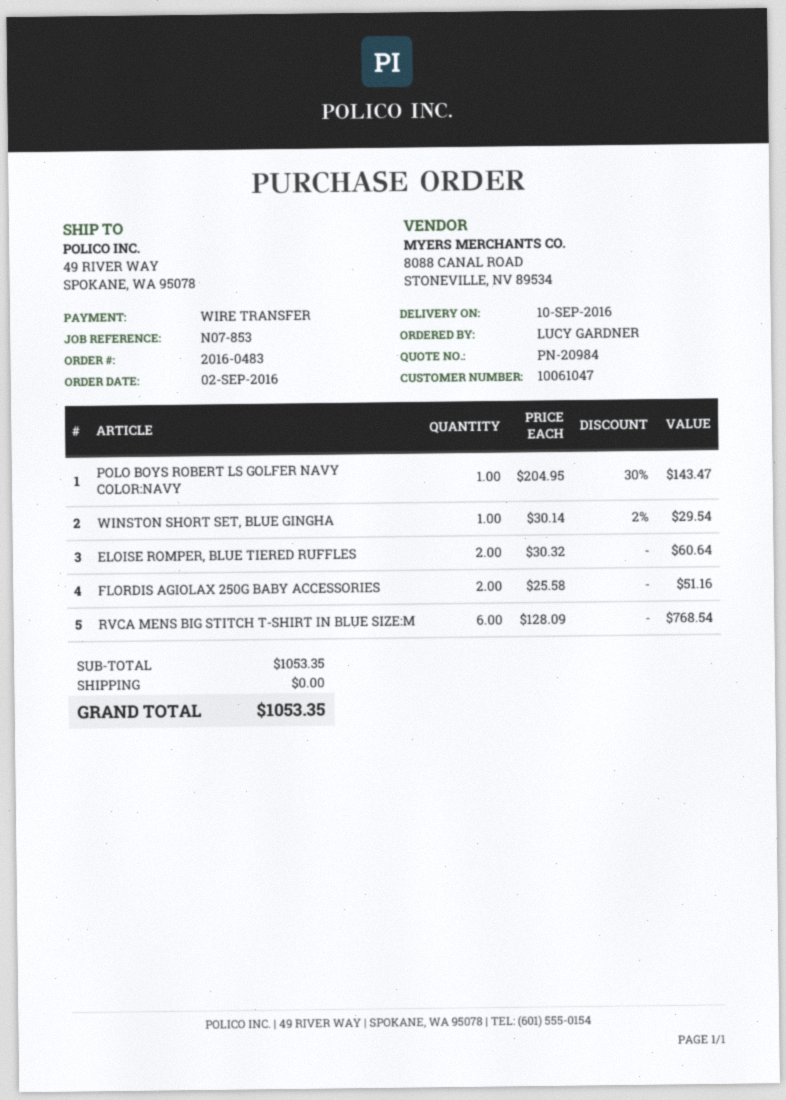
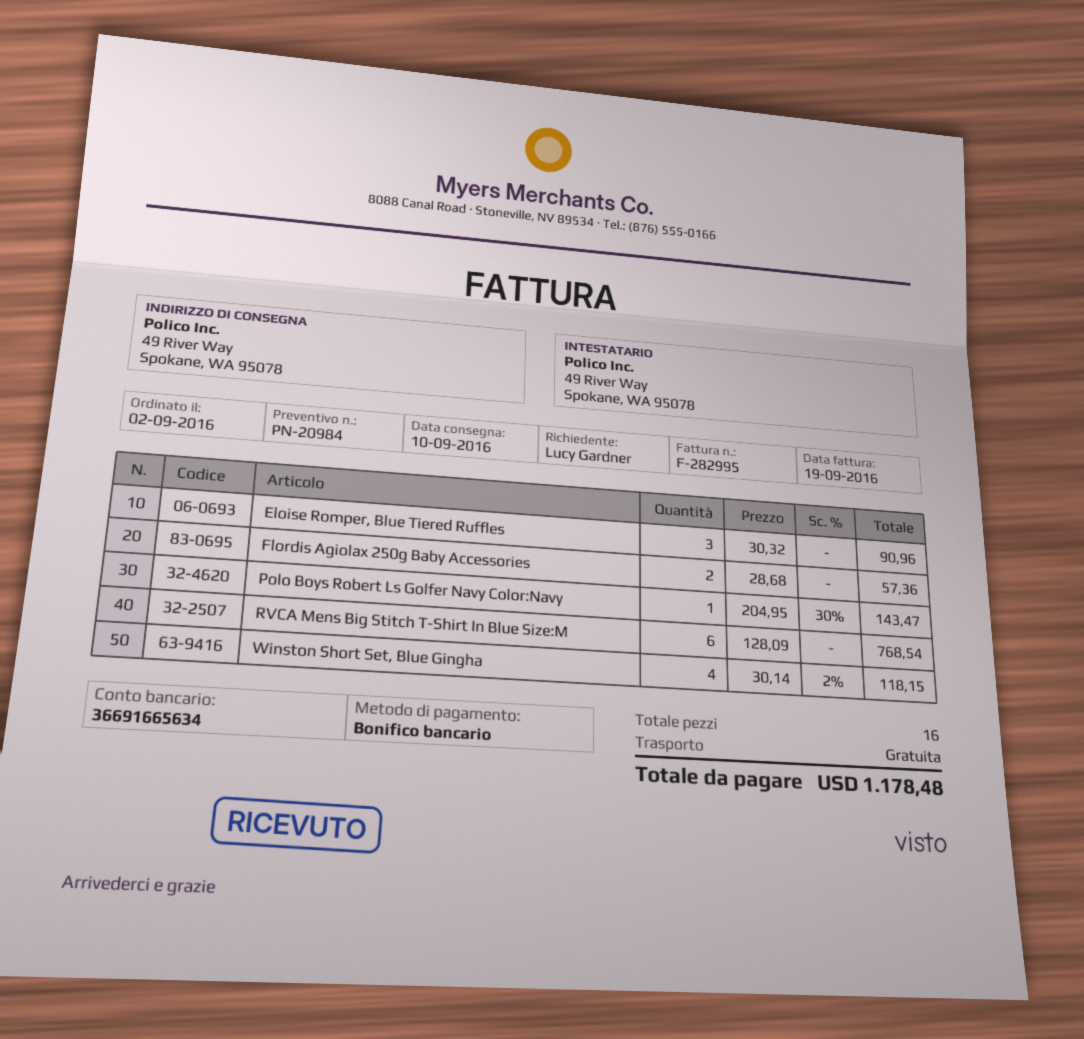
WINSTON SHORT SET, BLUE GINGHA: 1 x 30.14 - 2% = 29.54 -> 4 x 30.14 - 2% = 118.15
ELOISE ROMPER, BLUE TIERED RUFFLES: 2 x 30.32 = 60.64 -> 3 x 30.32 = 90.96
FLORDIS AGIOLAX 250G BABY ACCESSORIES: 2 x 25.58 = 51.16 -> 2 x 28.68 = 57.36
total: 1053.35 -> 1178.48

